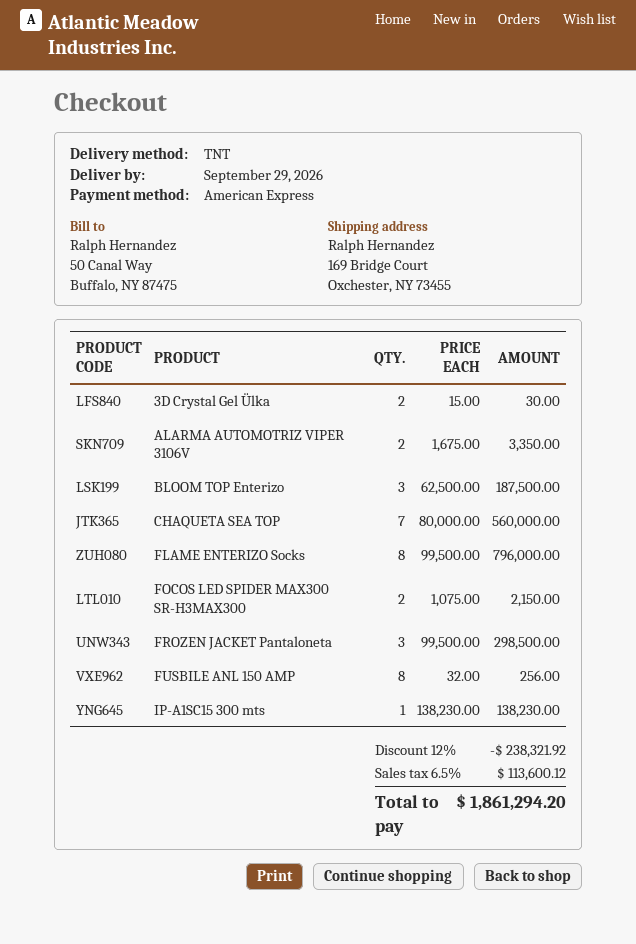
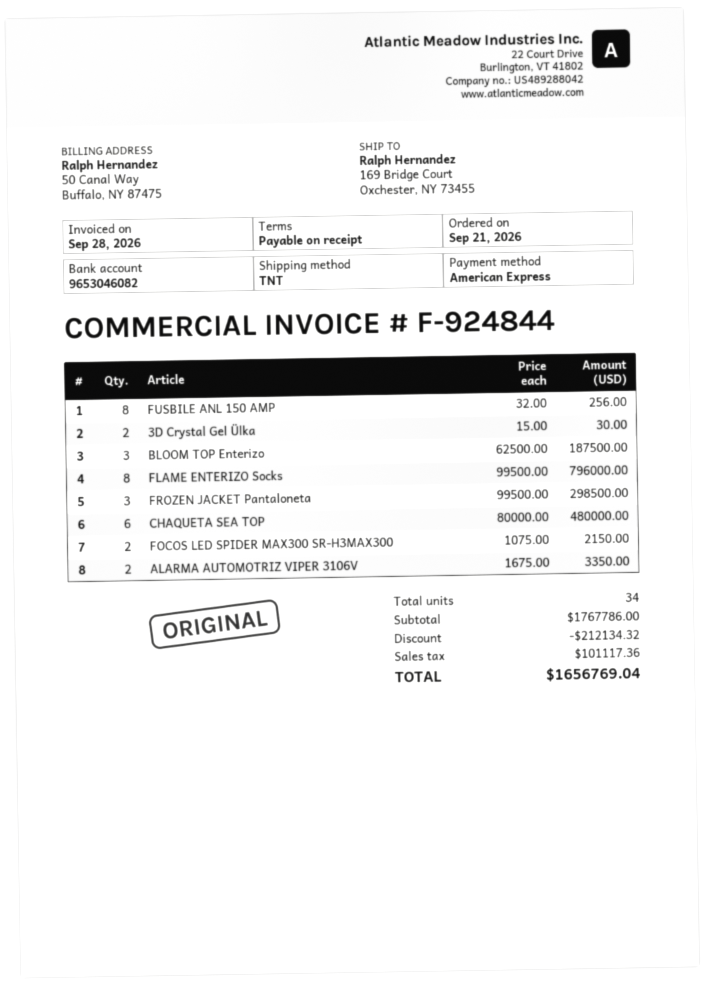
CHAQUETA SEA TOP: 7 x 80000.00 = 560000.00 -> 6 x 80000.00 = 480000.00
IP-A1SC15 300 mts: 1 x 138230.00 = 138230.00 -> none
discount: 238321.92 -> 212134.32
tax: 113600.12 -> 101117.36
total: 1861294.20 -> 1656769.04

